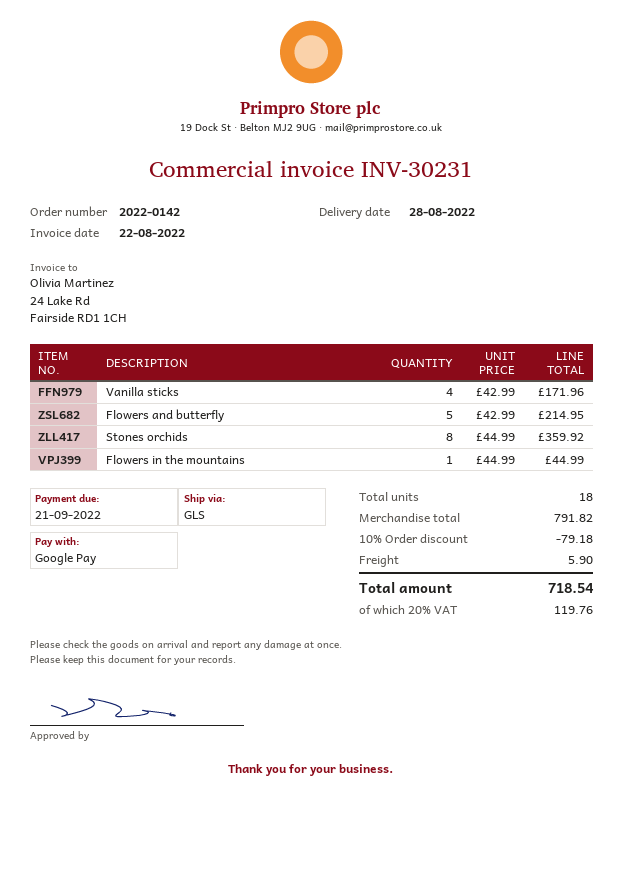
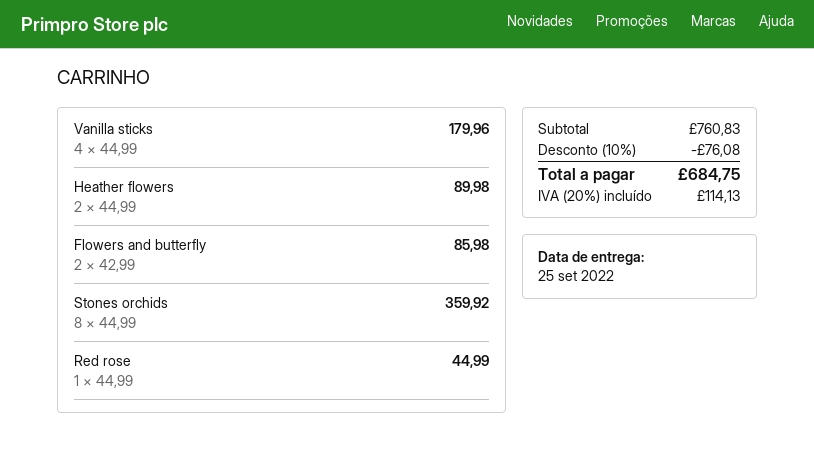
delivery date: 2022-08-28 -> 2022-09-25
Vanilla sticks: 4 x 42.99 = 171.96 -> 4 x 44.99 = 179.96
Flowers and butterfly: 5 x 42.99 = 214.95 -> 2 x 42.99 = 85.98
Flowers in the mountains: 1 x 44.99 = 44.99 -> none
Heather flowers: none -> 2 x 44.99 = 89.98
Red rose: none -> 1 x 44.99 = 44.99
subtotal: 791.82 -> 760.83
discount: 10% = 79.18 -> 10% = 76.08
shipping: 5.90 -> none
tax: 20% = 119.76 -> 20% = 114.13
total: 718.54 -> 684.75

